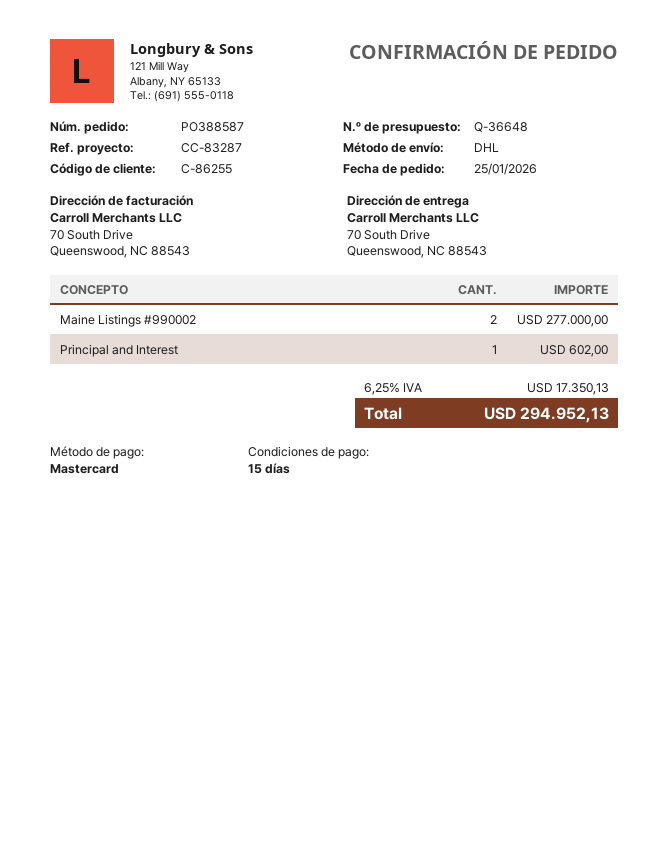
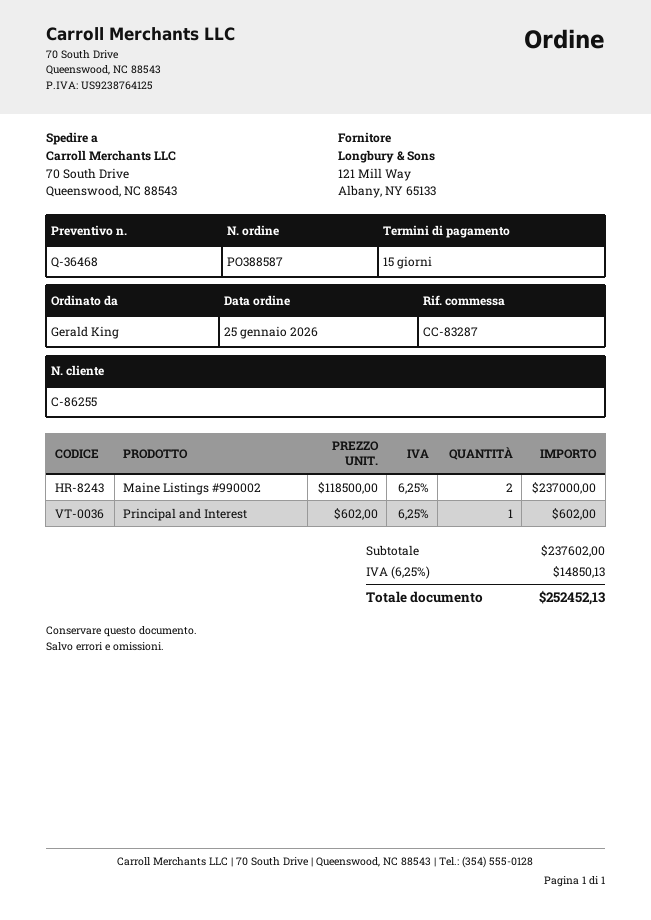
quote number: Q-36648 -> Q-36468
Maine Listings #990002: 2 for 277000.00 -> 2 for 237000.00
tax: 6.25% = 17350.13 -> 6.25% = 14850.13
total: 294952.13 -> 252452.13

